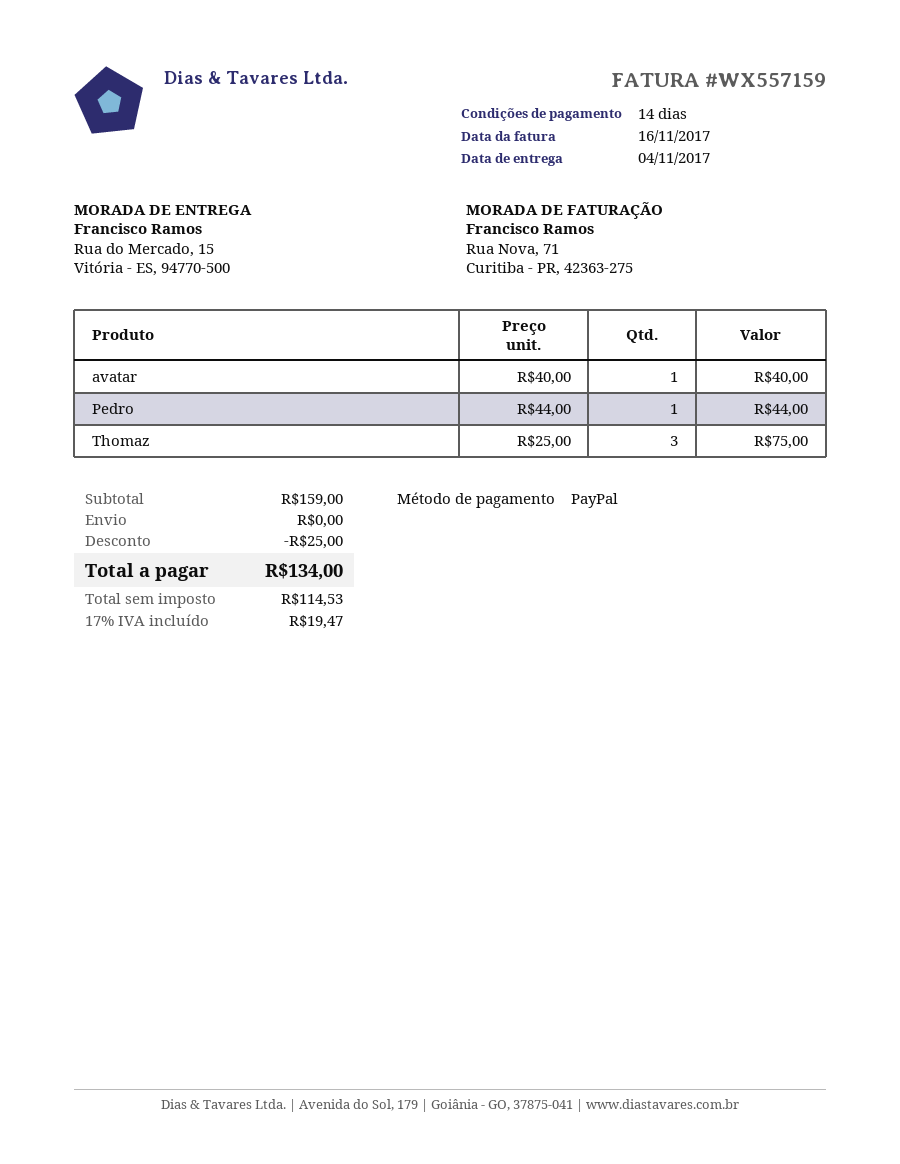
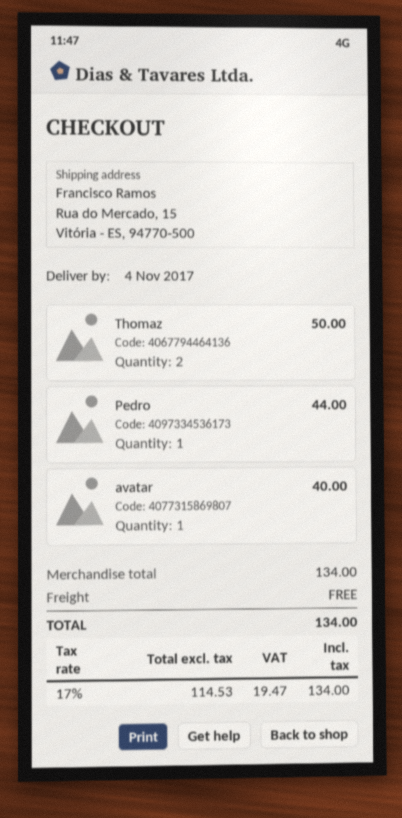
Thomaz: 3 for 75.00 -> 2 for 50.00
subtotal: 159.00 -> 134.00
discount: 25.00 -> none

